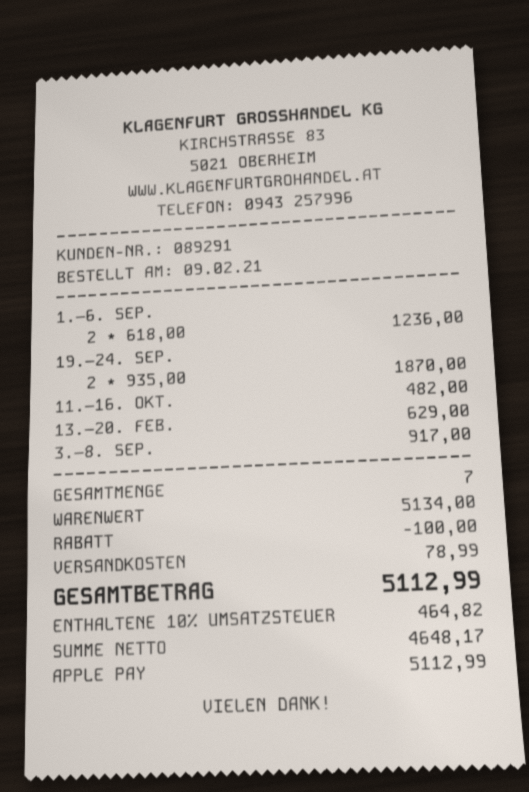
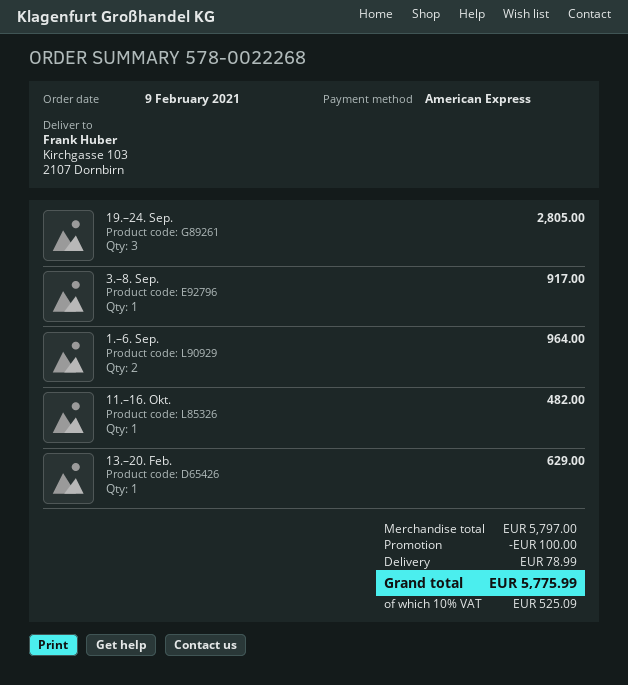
payment method: Apple Pay -> American Express
1.–6. SEP.: 2 for 1236.00 -> 2 for 964.00
19.–24. SEP.: 2 for 1870.00 -> 3 for 2805.00
subtotal: 5134.00 -> 5797.00
tax: 10% = 464.82 -> 10% = 525.09
total: 5112.99 -> 5775.99

